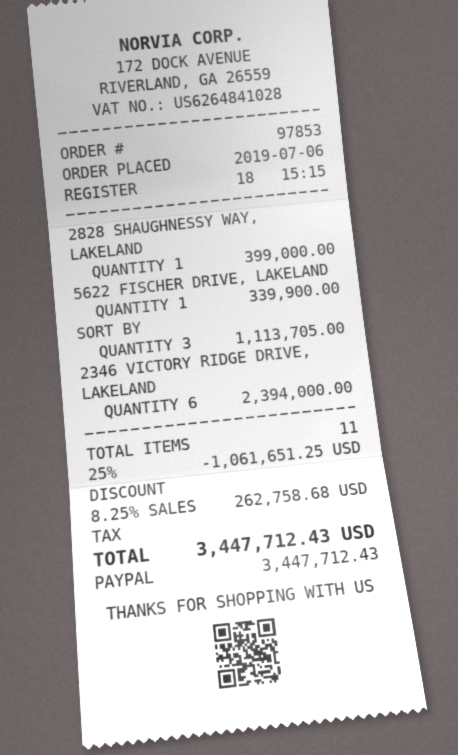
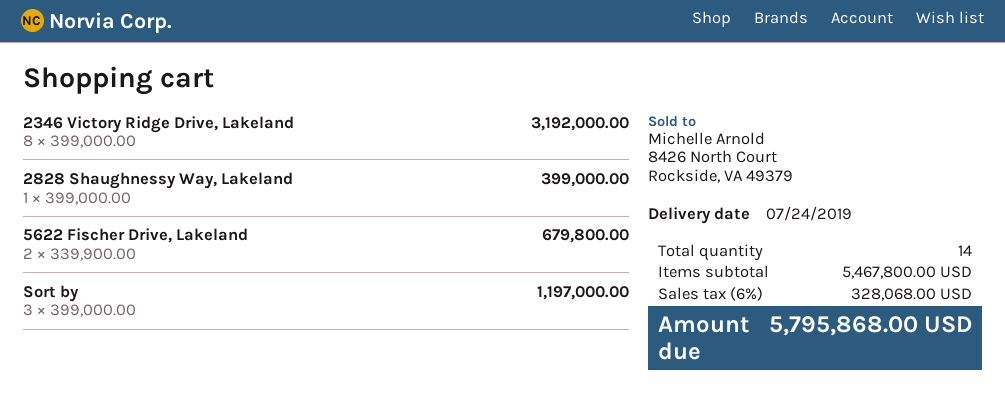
5622 FISCHER DRIVE, LAKELAND: 1 for 339900.00 -> 2 for 679800.00
SORT BY: 3 for 1113705.00 -> 3 for 1197000.00
2346 VICTORY RIDGE DRIVE, LAKELAND: 6 for 2394000.00 -> 8 for 3192000.00
total quantity: 11 -> 14
discount: 25% = 1061651.25 -> none
tax: 8.25% = 262758.68 -> 6% = 328068.00
total: 3447712.43 -> 5795868.00

